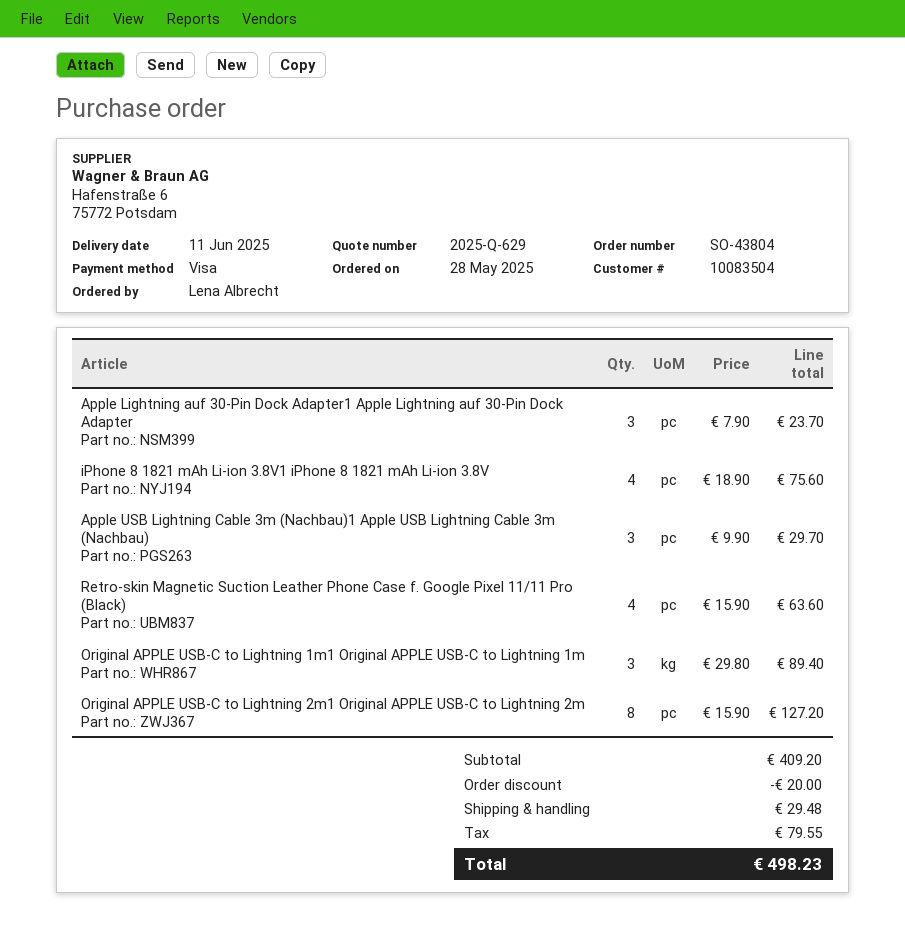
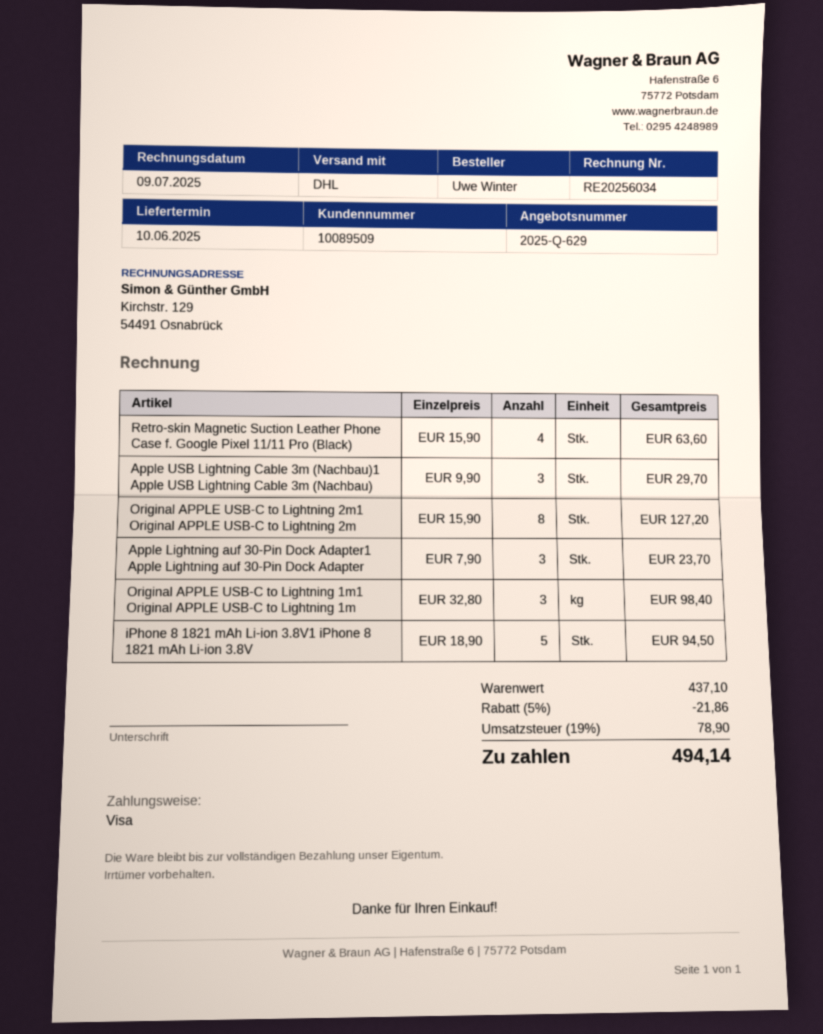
delivery date: 2025-06-11 -> 2025-06-10
customer number: 10083504 -> 10089509
ordered by: Lena Albrecht -> Uwe Winter
iPhone 8 1821 mAh Li-ion 3.8V1 iPhone 8 1821 mAh Li-ion 3.8V: 4 x 18.90 = 75.60 -> 5 x 18.90 = 94.50
Original APPLE USB-C to Lightning 1m1 Original APPLE USB-C to Lightning 1m: 3 x 29.80 = 89.40 -> 3 x 32.80 = 98.40
subtotal: 409.20 -> 437.10
discount: 20.00 -> 21.86
shipping: 29.48 -> none
tax: 79.55 -> 78.90
total: 498.23 -> 494.14

